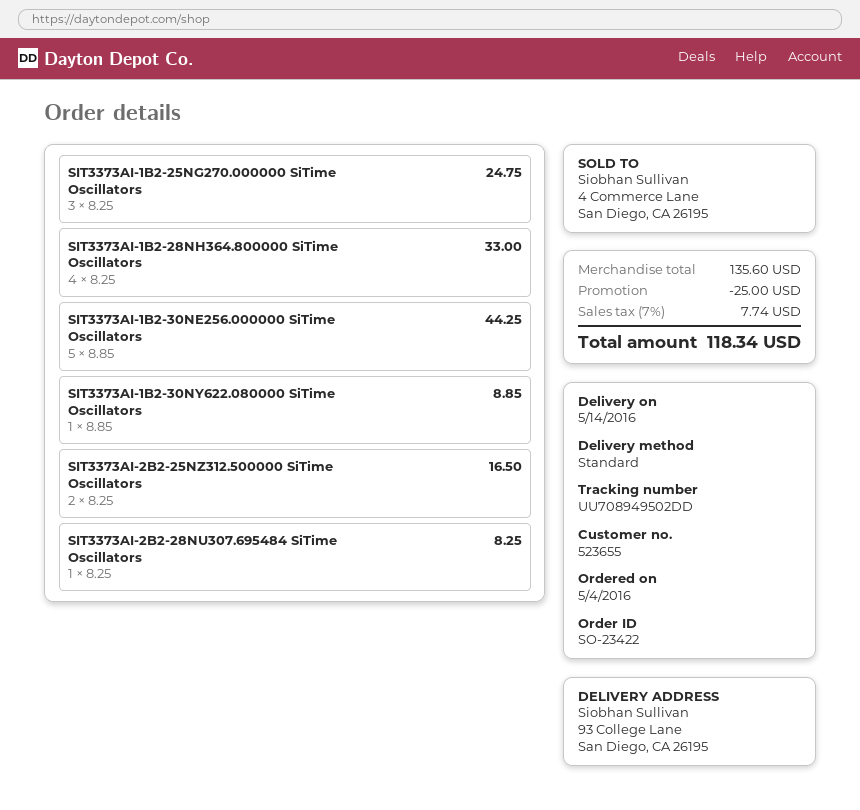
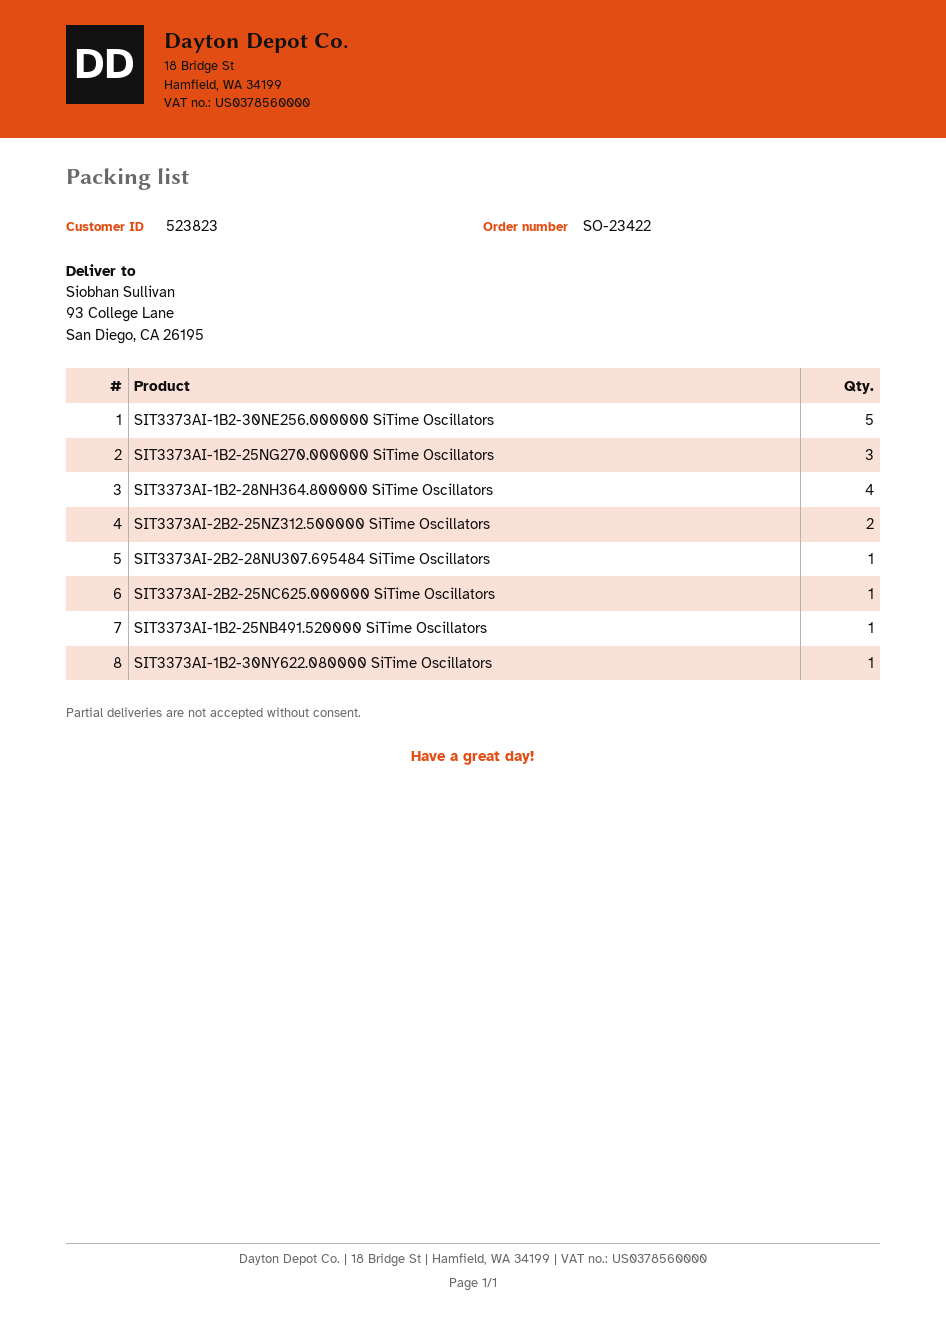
customer number: 523655 -> 523823
SIT3373AI-2B2-25NC625.000000 SiTime Oscillators: none -> 1
SIT3373AI-1B2-25NB491.520000 SiTime Oscillators: none -> 1

